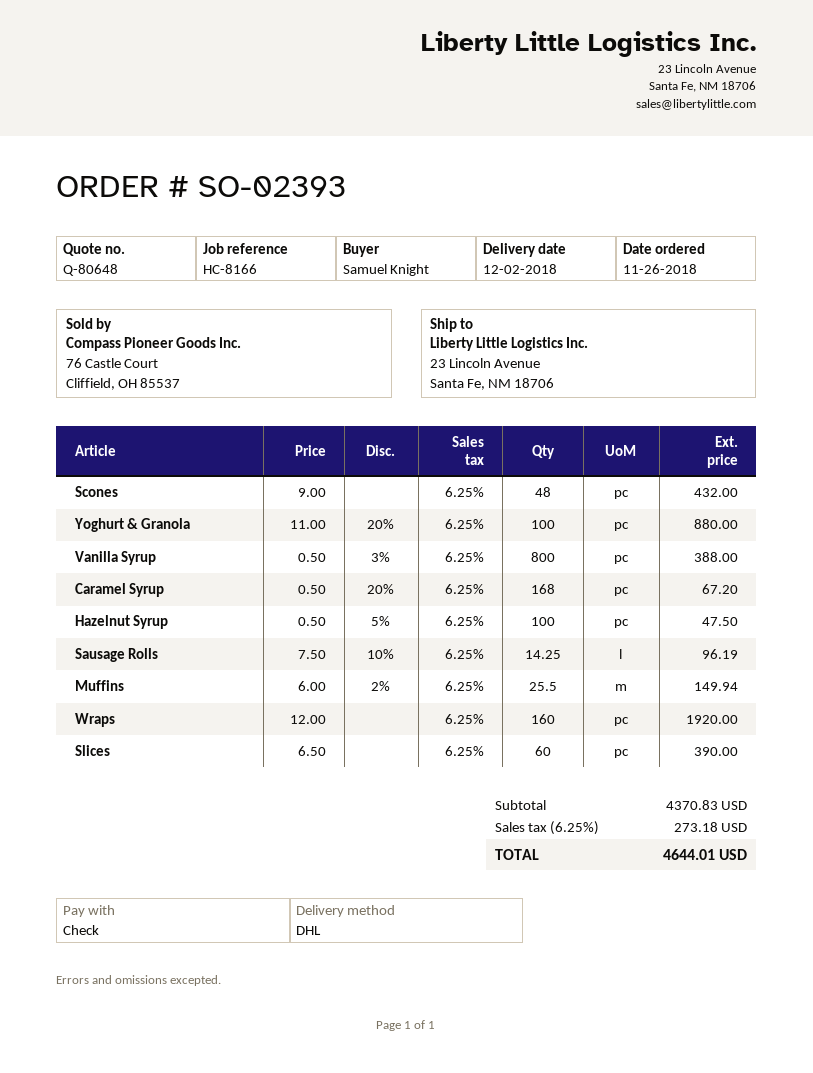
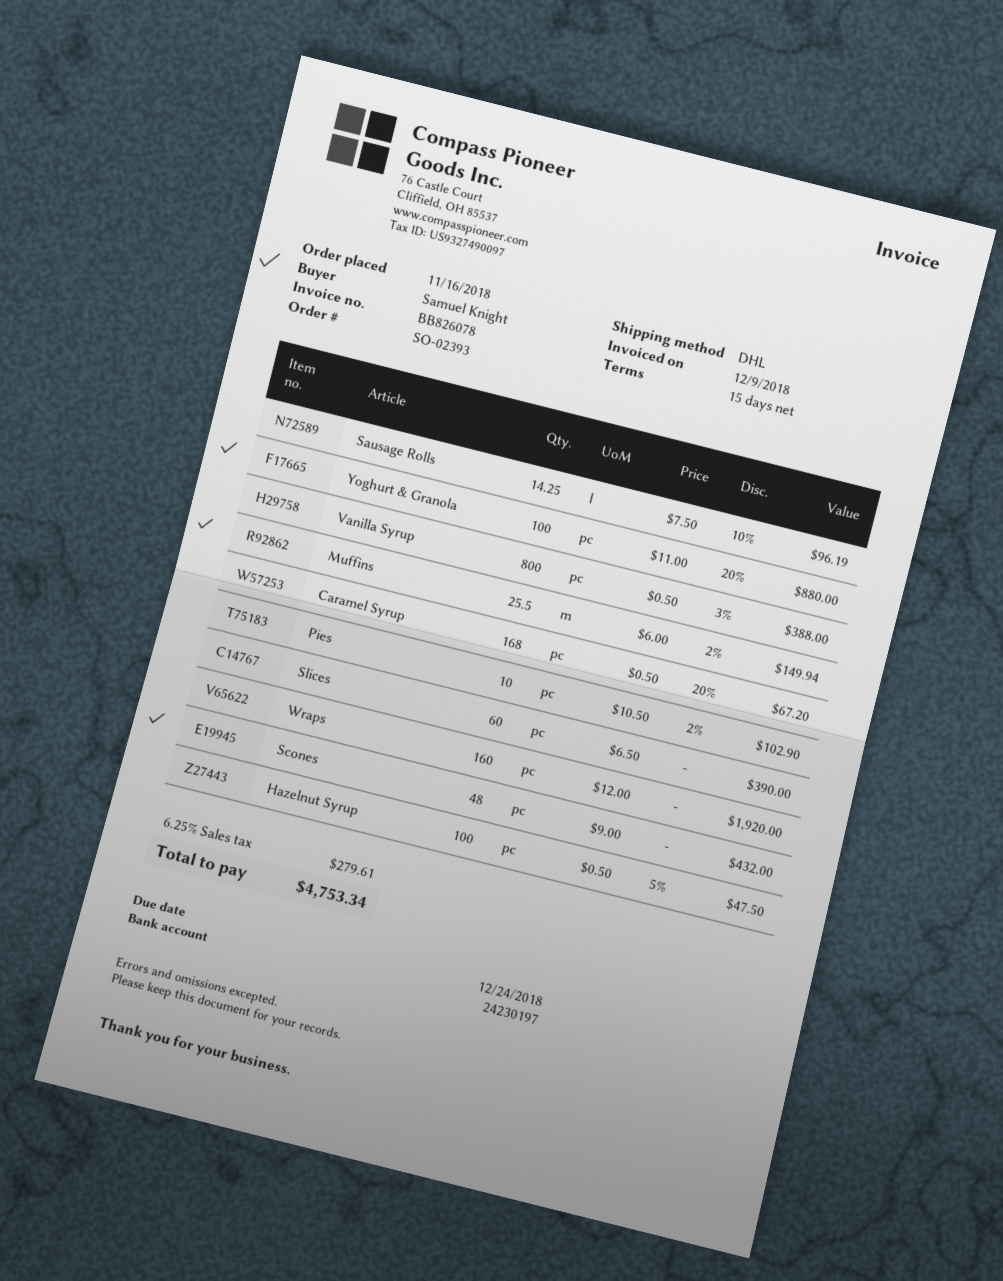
order date: 2018-11-26 -> 2018-11-16
Pies: none -> 10 x 10.50 - 2% = 102.90
tax: 6.25% = 273.18 -> 6.25% = 279.61
total: 4644.01 -> 4753.34

